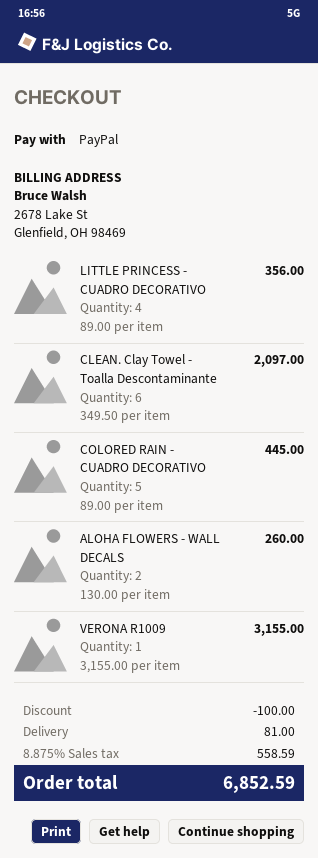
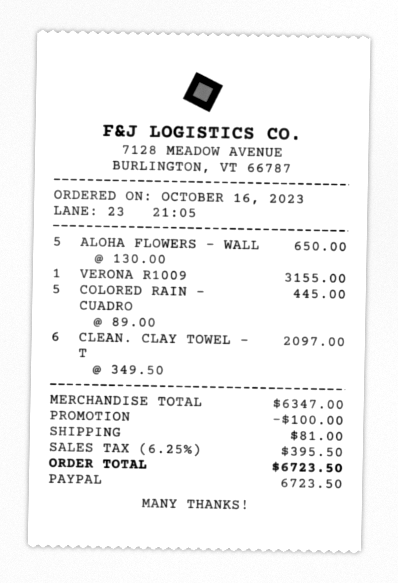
LITTLE PRINCESS - CUADRO DECORATIVO: 4 x 89.00 = 356.00 -> none
ALOHA FLOWERS - WALL DECALS: 2 x 130.00 = 260.00 -> 5 x 130.00 = 650.00
tax: 8.875% = 558.59 -> 6.25% = 395.50
total: 6852.59 -> 6723.50

